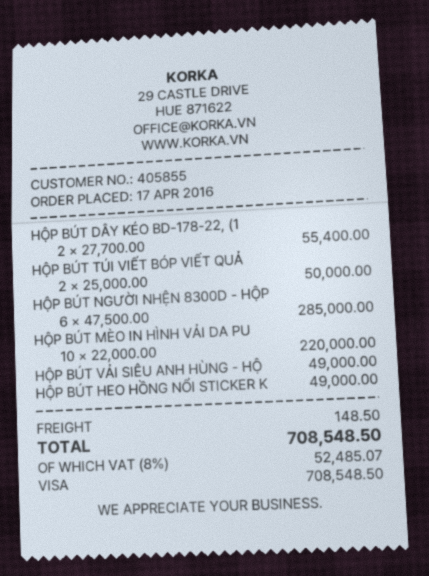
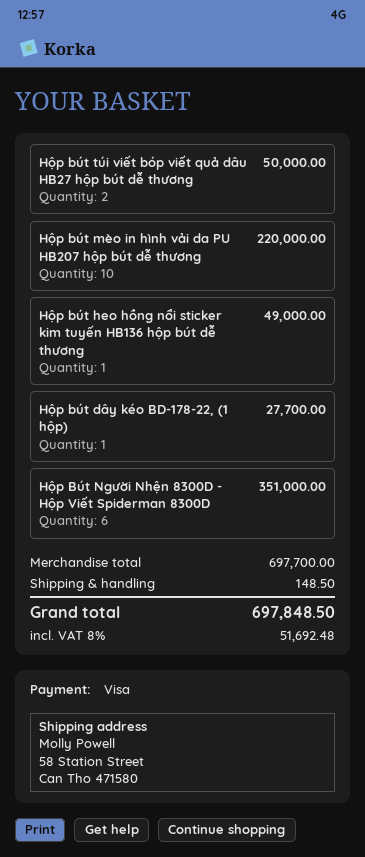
HỘP BÚT DÂY KÉO BD-178-22, (1: 2 for 55400.00 -> 1 for 27700.00
HỘP BÚT NGƯỜI NHỆN 8300D - HỘP: 6 for 285000.00 -> 6 for 351000.00
HỘP BÚT VẢI SIÊU ANH HÙNG - HỘ: 1 for 49000.00 -> none
tax: 8% = 52485.07 -> 8% = 51692.48
total: 708548.50 -> 697848.50

